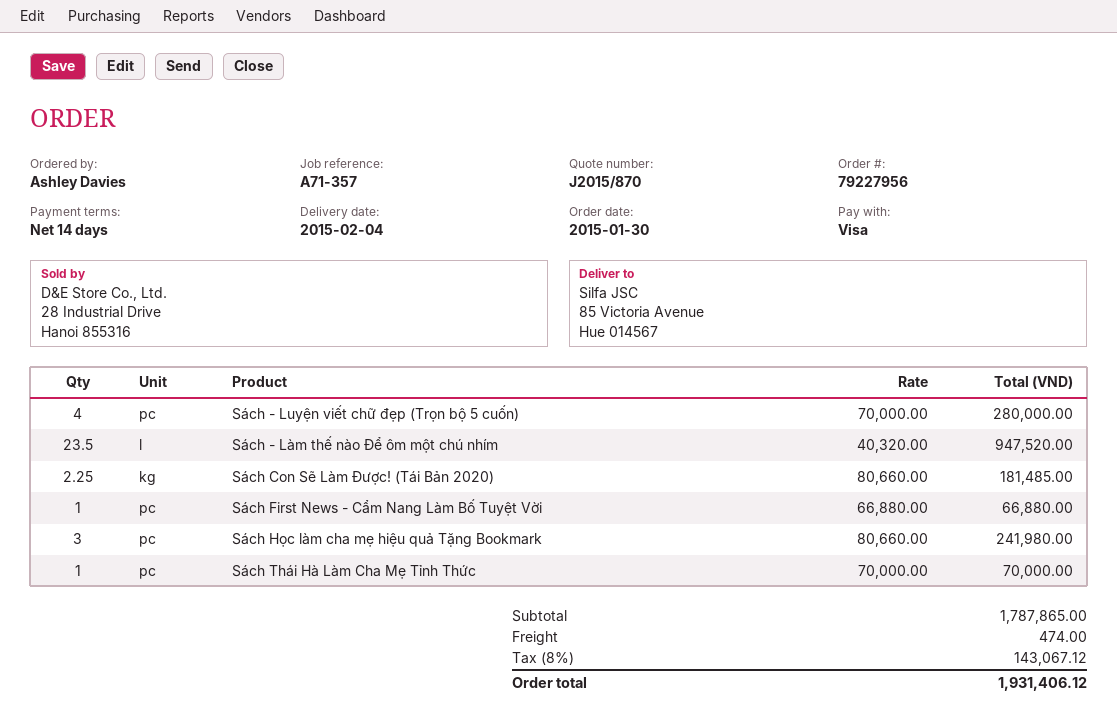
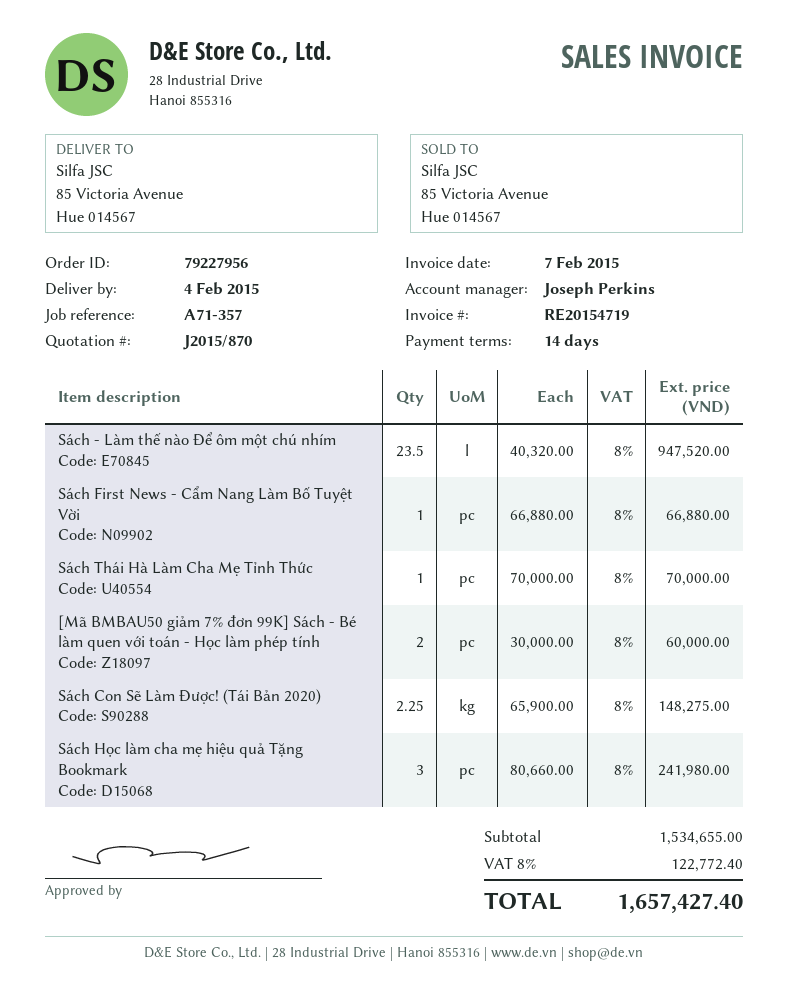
Sách - Luyện viết chữ đẹp (Trọn bộ 5 cuốn): 4 x 70000.00 = 280000.00 -> none
Sách Con Sẽ Làm Được! (Tái Bản 2020): 2.25 x 80660.00 = 181485.00 -> 2.25 x 65900.00 = 148275.00
[Mã BMBAU50 giảm 7% đơn 99K] Sách - Bé làm quen với toán - Học làm phép tính: none -> 2 x 30000.00 = 60000.00
subtotal: 1787865.00 -> 1534655.00
shipping: 474.00 -> none
tax: 8% = 143067.12 -> 8% = 122772.40
total: 1931406.12 -> 1657427.40

